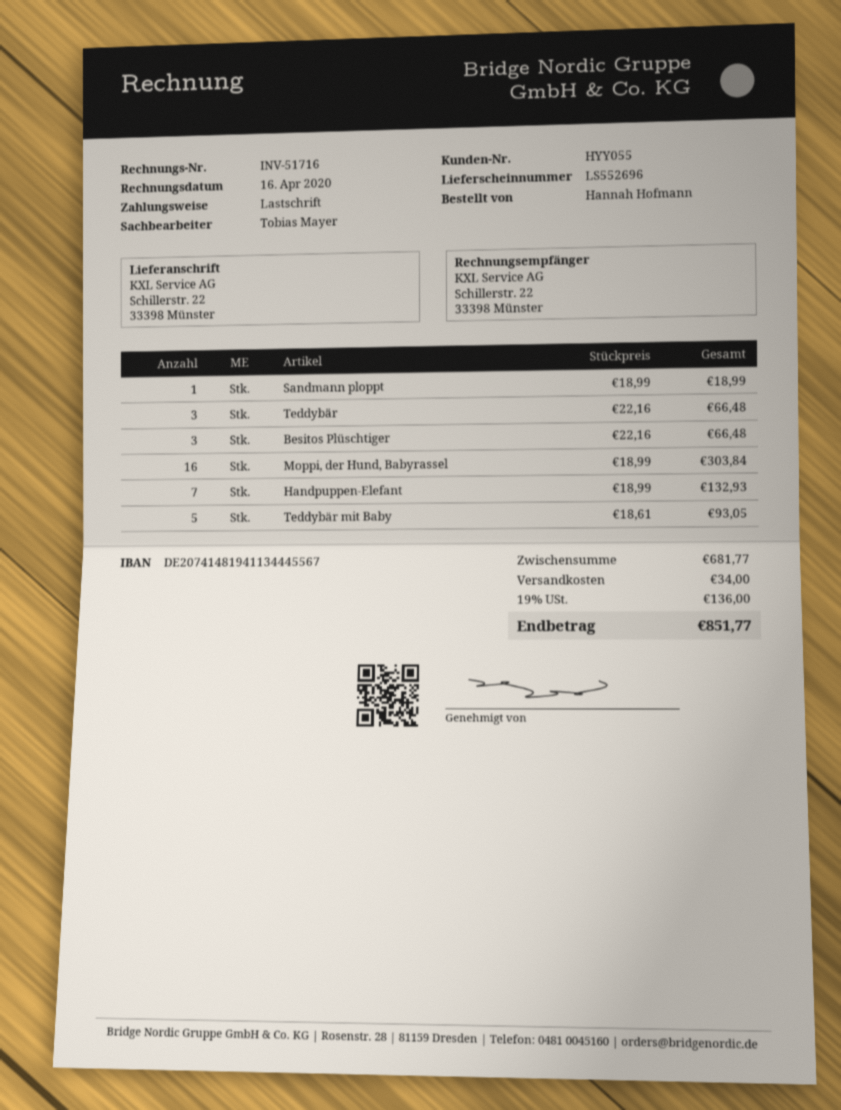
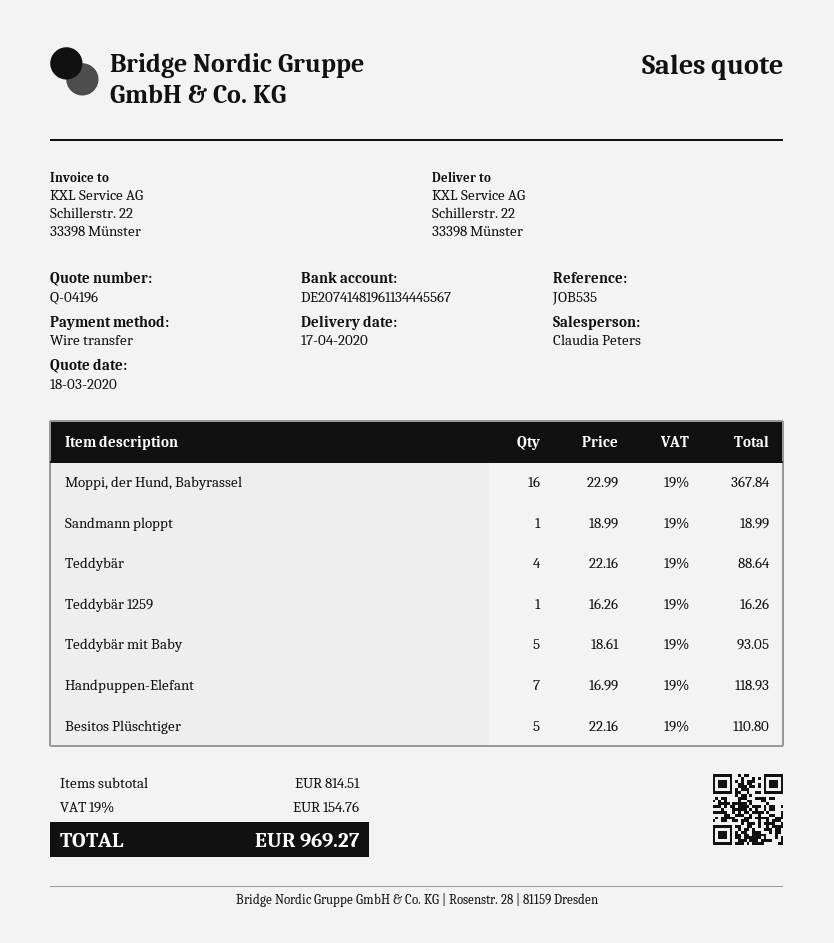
sales rep: Tobias Mayer -> Claudia Peters
payment method: direct debit -> bank transfer
bank account: DE20741481941134445567 -> DE20741481961134445567
Teddybär: 3 x 22.16 = 66.48 -> 4 x 22.16 = 88.64
Besitos Plüschtiger: 3 x 22.16 = 66.48 -> 5 x 22.16 = 110.80
Moppi, der Hund, Babyrassel: 16 x 18.99 = 303.84 -> 16 x 22.99 = 367.84
Handpuppen-Elefant: 7 x 18.99 = 132.93 -> 7 x 16.99 = 118.93
Teddybär 1259: none -> 1 x 16.26 = 16.26
subtotal: 681.77 -> 814.51
shipping: 34.00 -> none
tax: 19% = 136.00 -> 19% = 154.76
total: 851.77 -> 969.27

